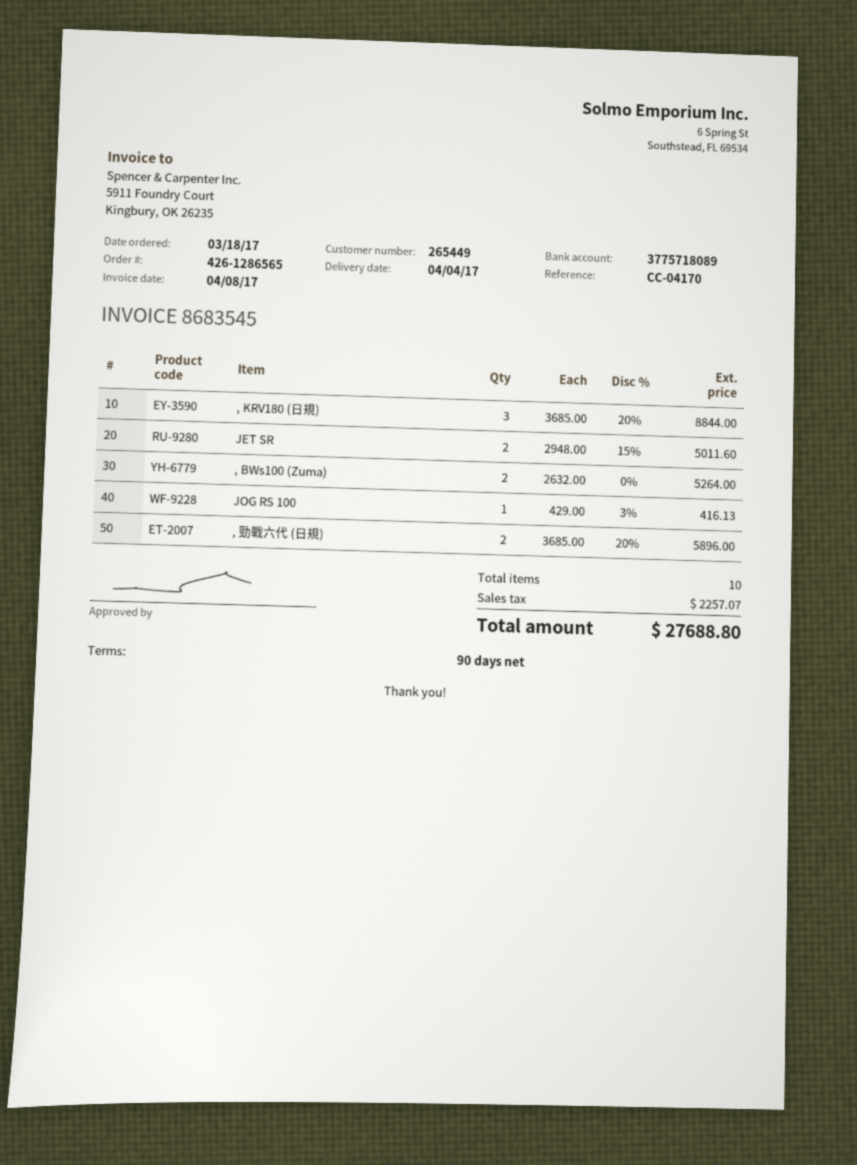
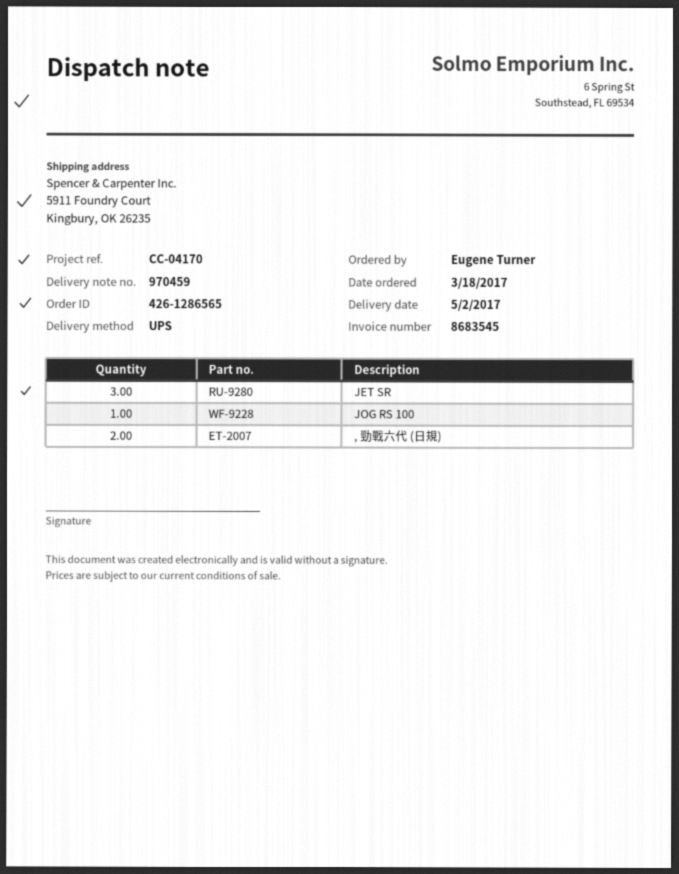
delivery date: 2017-04-04 -> 2017-05-02
, KRV180 (日規): 3 -> none
JET SR: 2 -> 3
, BWs100 (Zuma): 2 -> none

